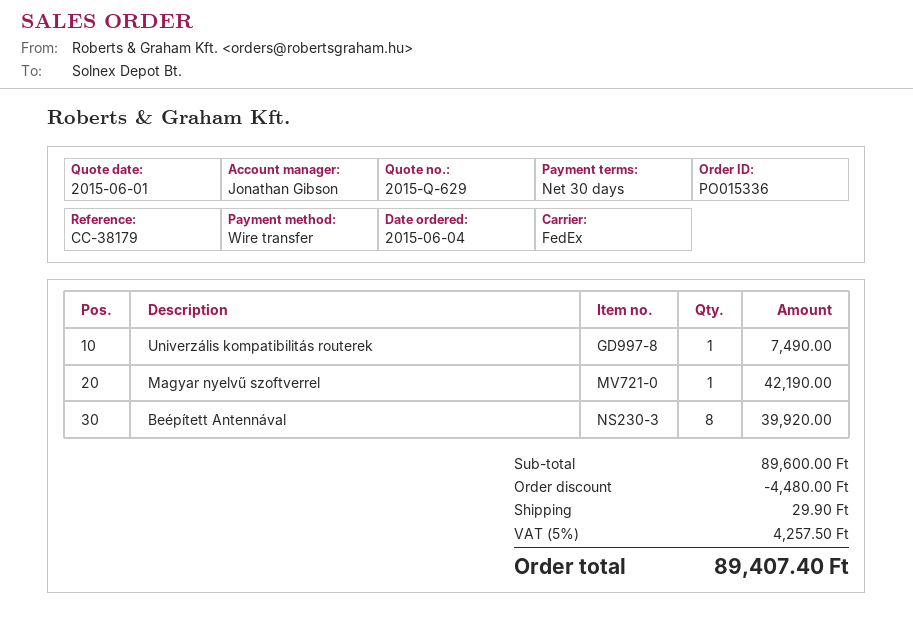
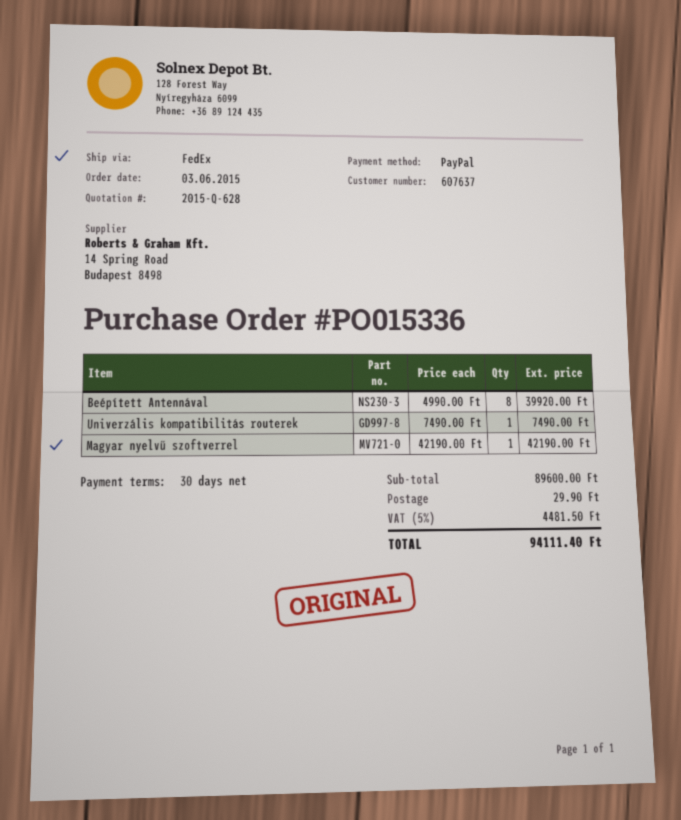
quote number: 2015-Q-629 -> 2015-Q-628
order date: 2015-06-04 -> 2015-06-03
payment method: bank transfer -> PayPal
discount: 4480.00 -> none
tax: 5% = 4257.50 -> 5% = 4481.50
total: 89407.40 -> 94111.40

